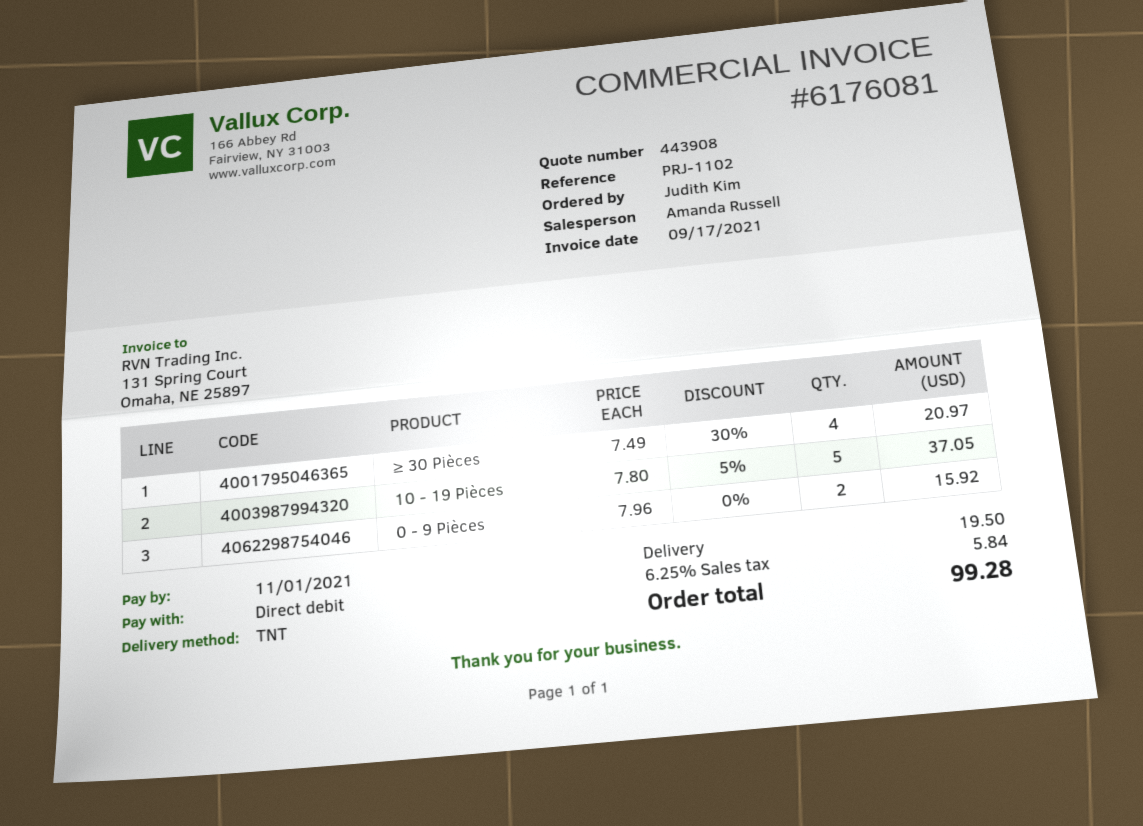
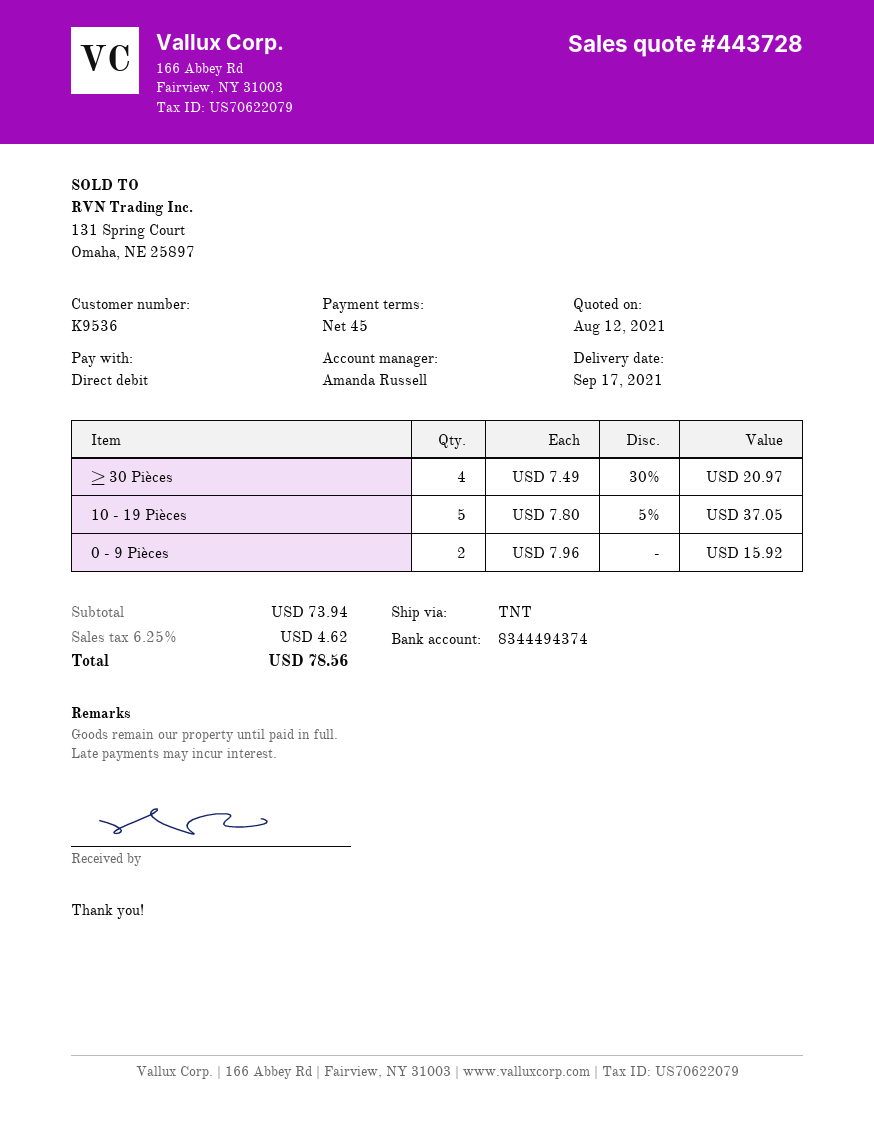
quote number: 443908 -> 443728
shipping: 19.50 -> none
tax: 6.25% = 5.84 -> 6.25% = 4.62
total: 99.28 -> 78.56

